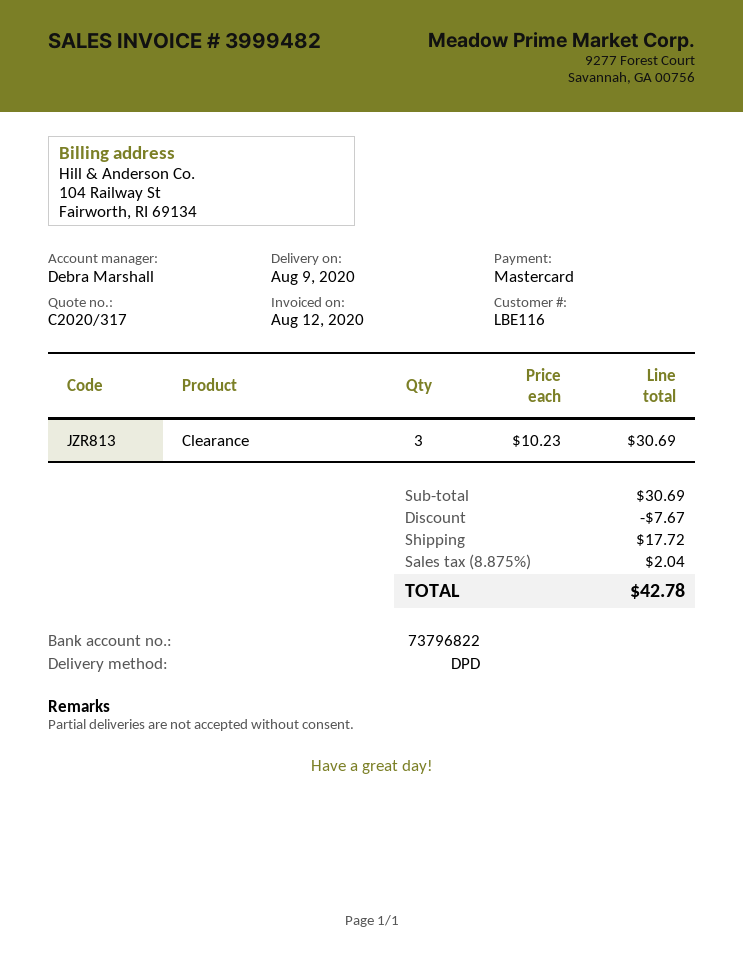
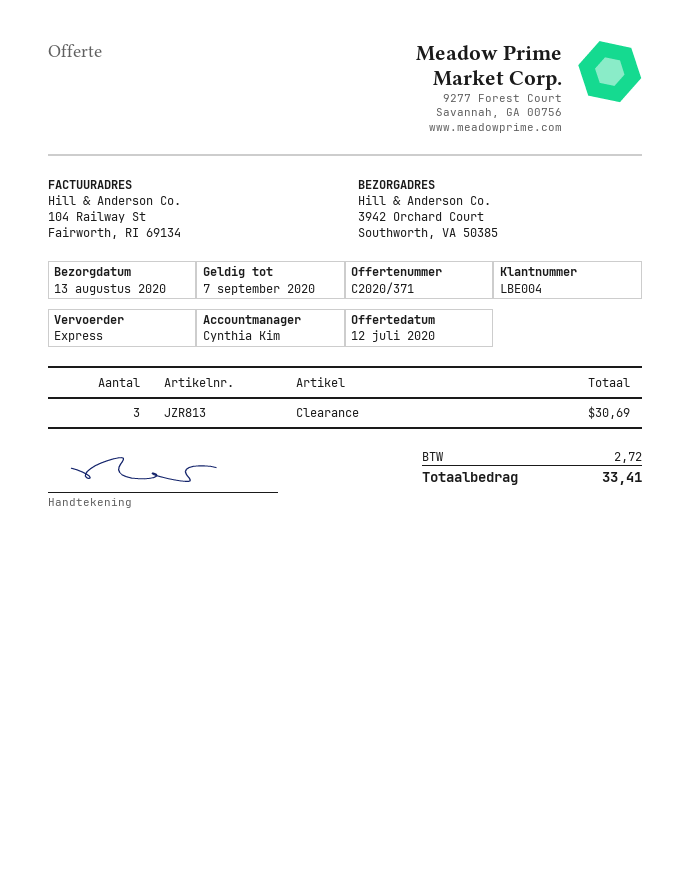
quote number: C2020/317 -> C2020/371
delivery date: 2020-08-09 -> 2020-08-13
customer number: LBE116 -> LBE004
sales rep: Debra Marshall -> Cynthia Kim
shipping method: DPD -> express
discount: 7.67 -> none
shipping: 17.72 -> none
tax: 2.04 -> 2.72
total: 42.78 -> 33.41

